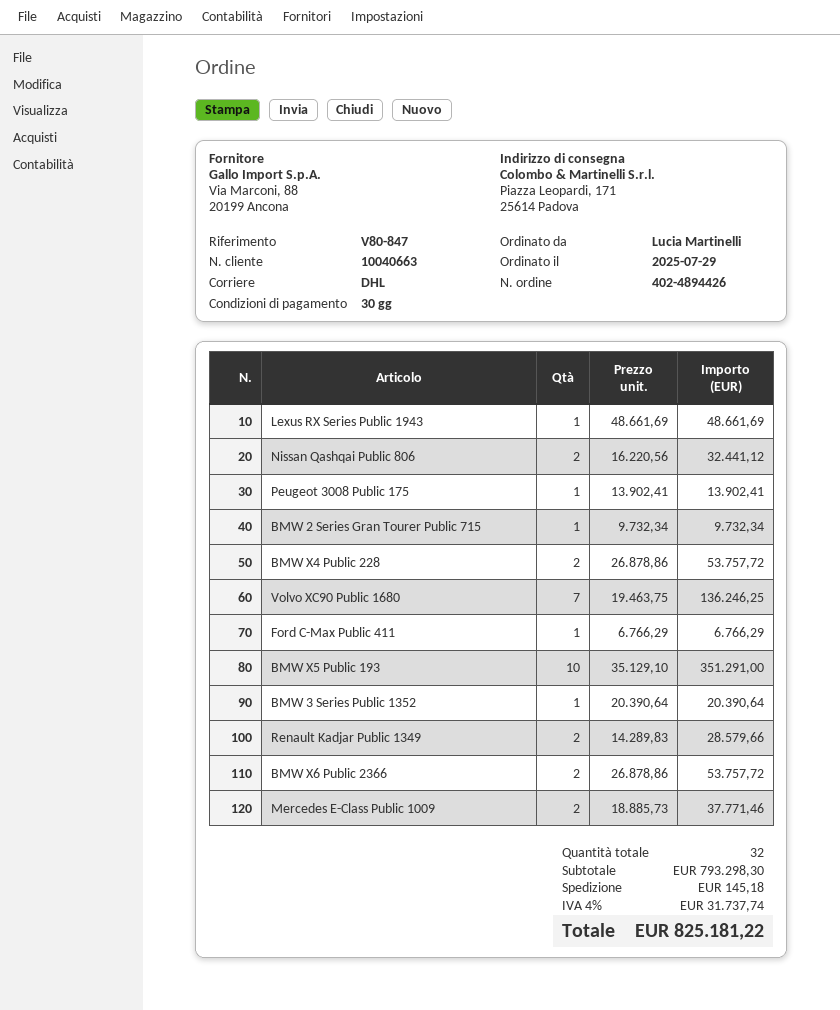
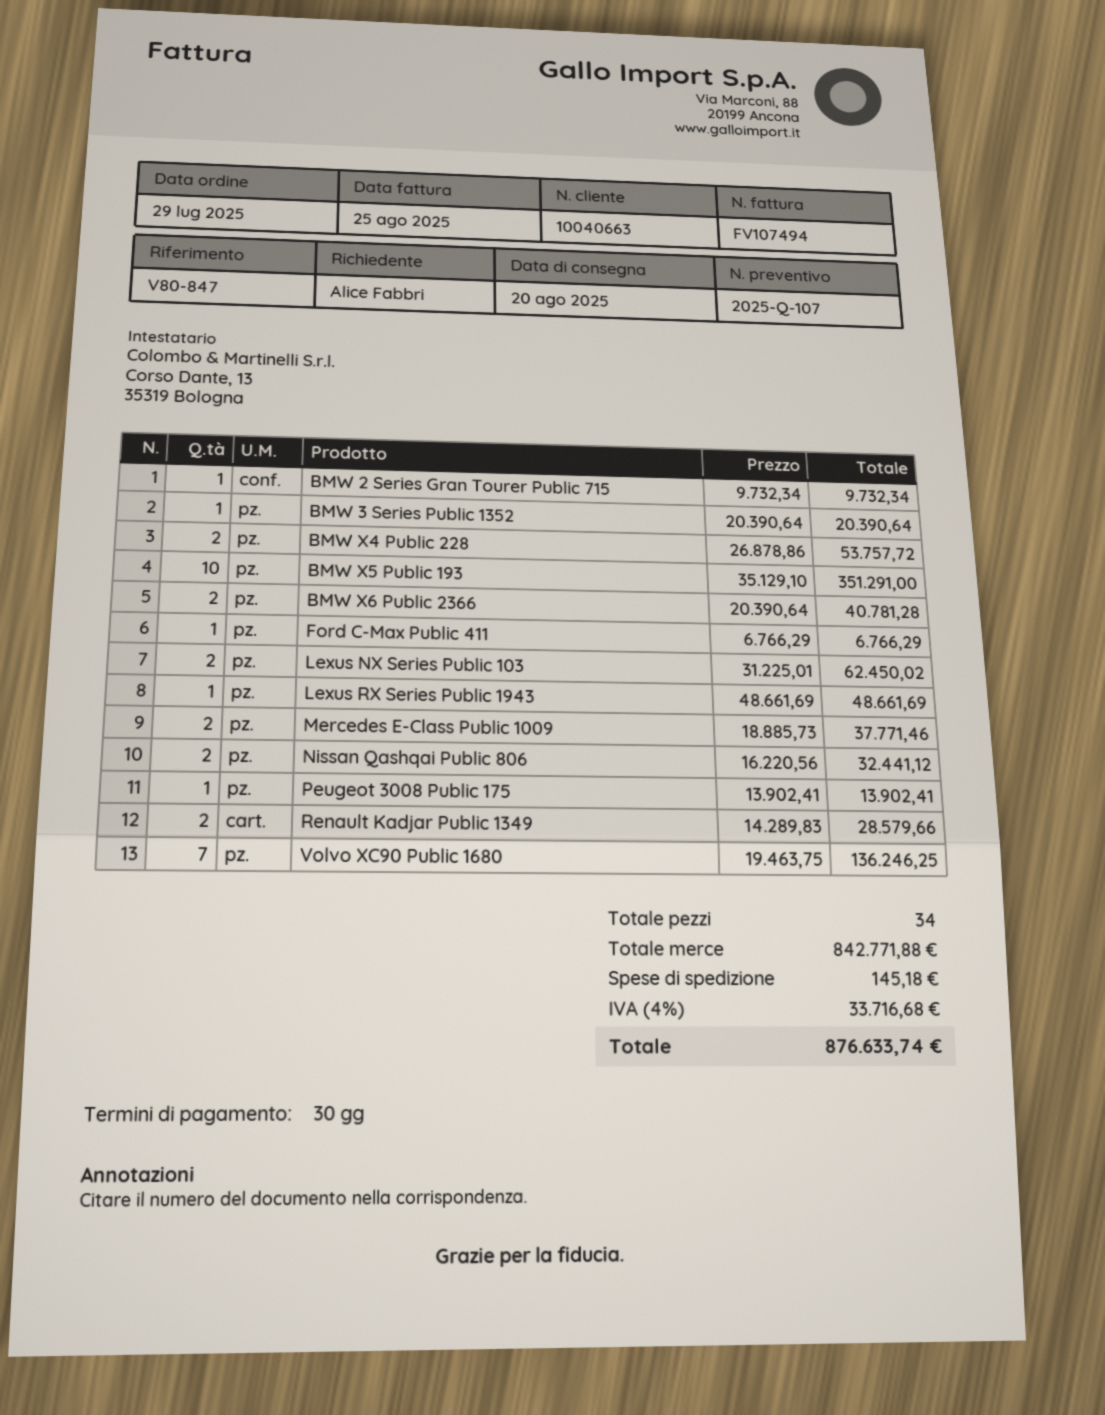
ordered by: Lucia Martinelli -> Alice Fabbri
BMW X6 Public 2366: 2 x 26878.86 = 53757.72 -> 2 x 20390.64 = 40781.28
Lexus NX Series Public 103: none -> 2 x 31225.01 = 62450.02
total quantity: 32 -> 34
subtotal: 793298.30 -> 842771.88
tax: 4% = 31737.74 -> 4% = 33716.68
total: 825181.22 -> 876633.74

